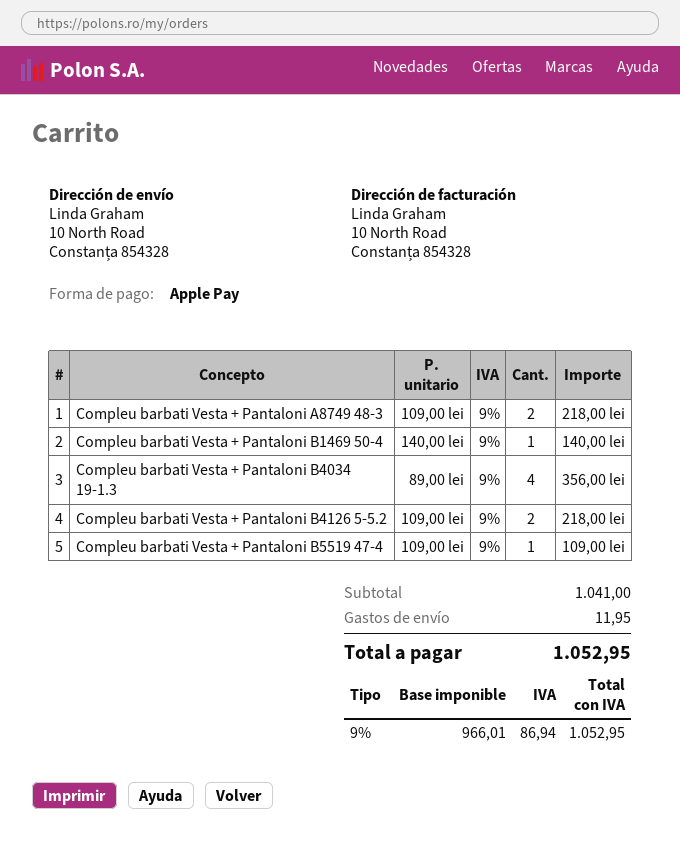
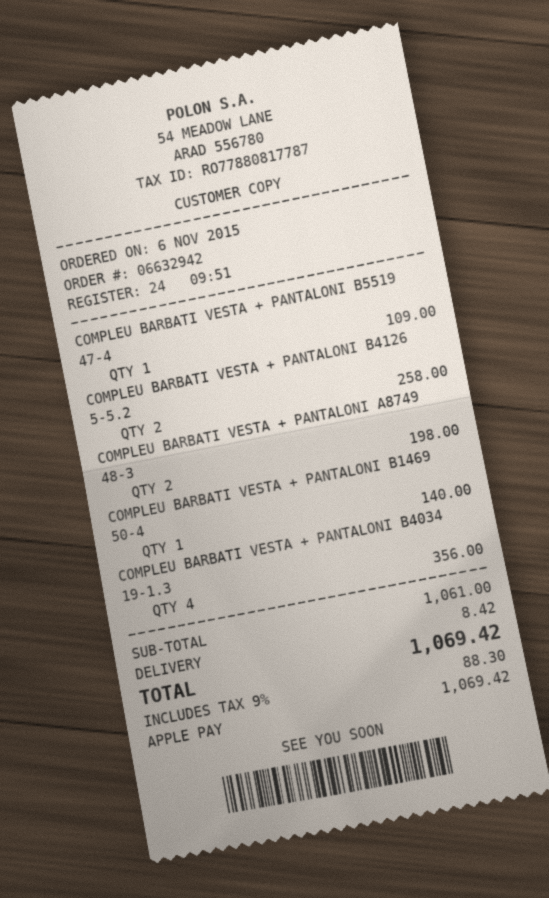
Compleu barbati Vesta + Pantaloni A8749 48-3: 2 for 218.00 -> 2 for 198.00
Compleu barbati Vesta + Pantaloni B4126 5-5.2: 2 for 218.00 -> 2 for 258.00
subtotal: 1041.00 -> 1061.00
shipping: 11.95 -> 8.42
tax: 9% = 86.94 -> 9% = 88.30
total: 1052.95 -> 1069.42

